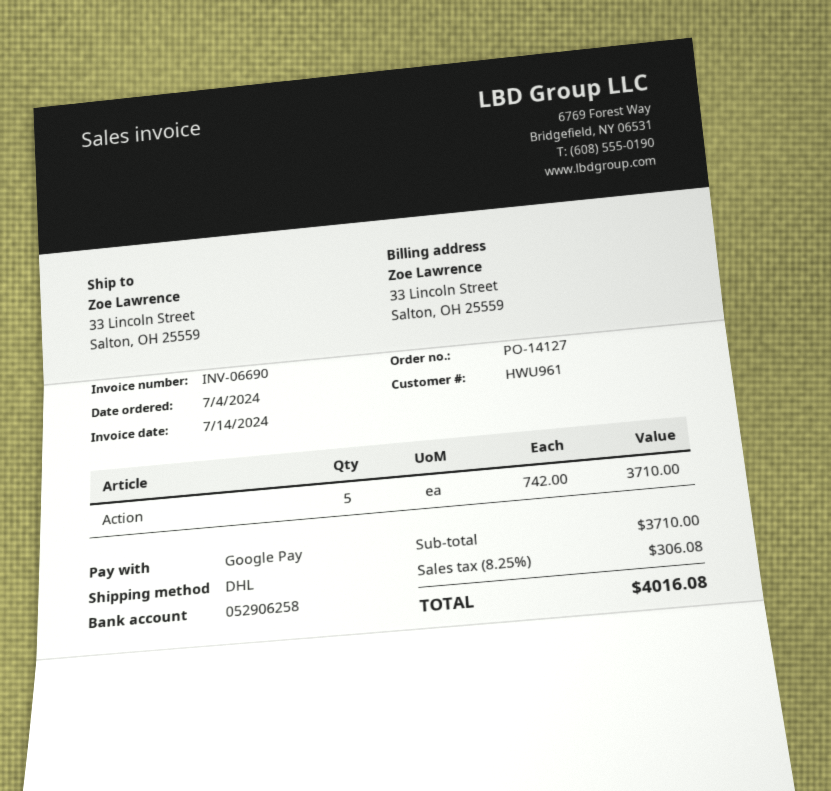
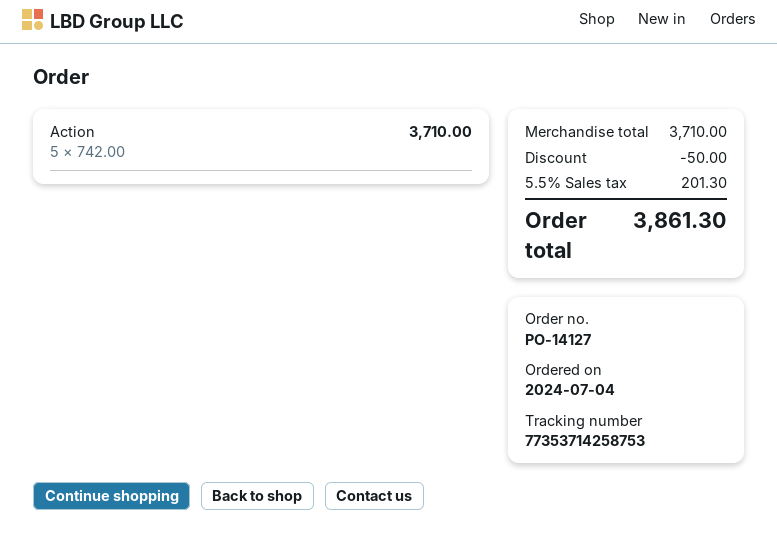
discount: none -> 50.00
tax: 8.25% = 306.08 -> 5.5% = 201.30
total: 4016.08 -> 3861.30

